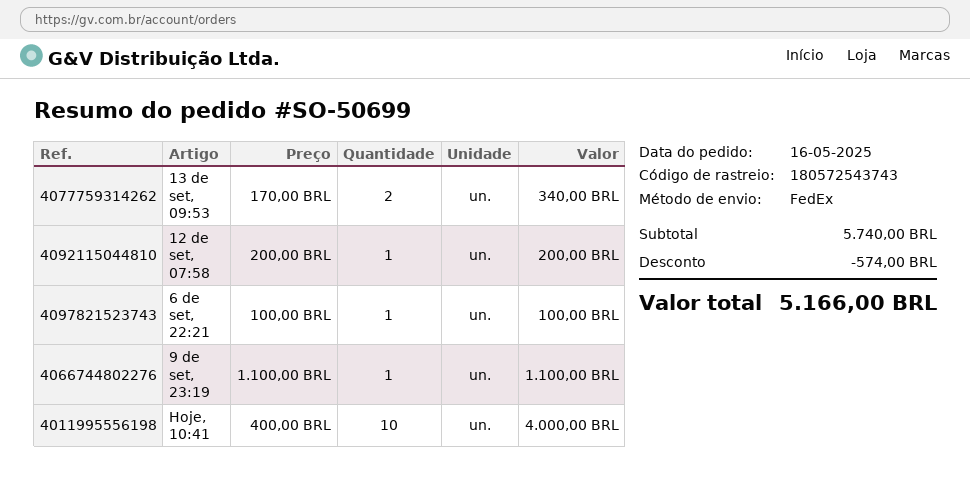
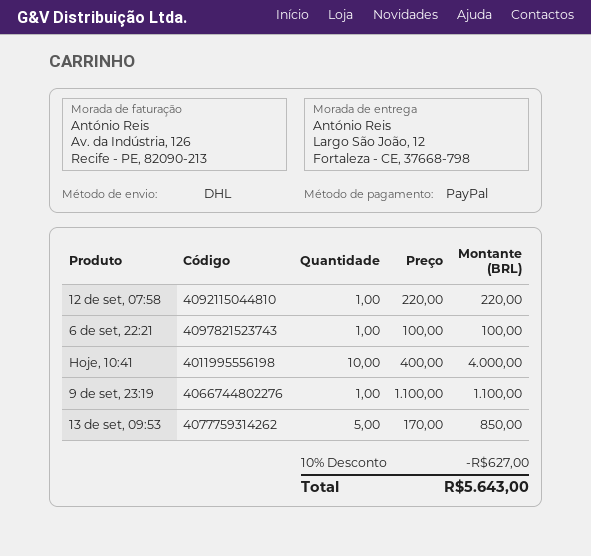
shipping method: FedEx -> DHL
13 de set, 09:53: 2 x 170.00 = 340.00 -> 5 x 170.00 = 850.00
12 de set, 07:58: 1 x 200.00 = 200.00 -> 1 x 220.00 = 220.00
discount: 574.00 -> 627.00
total: 5166.00 -> 5643.00

